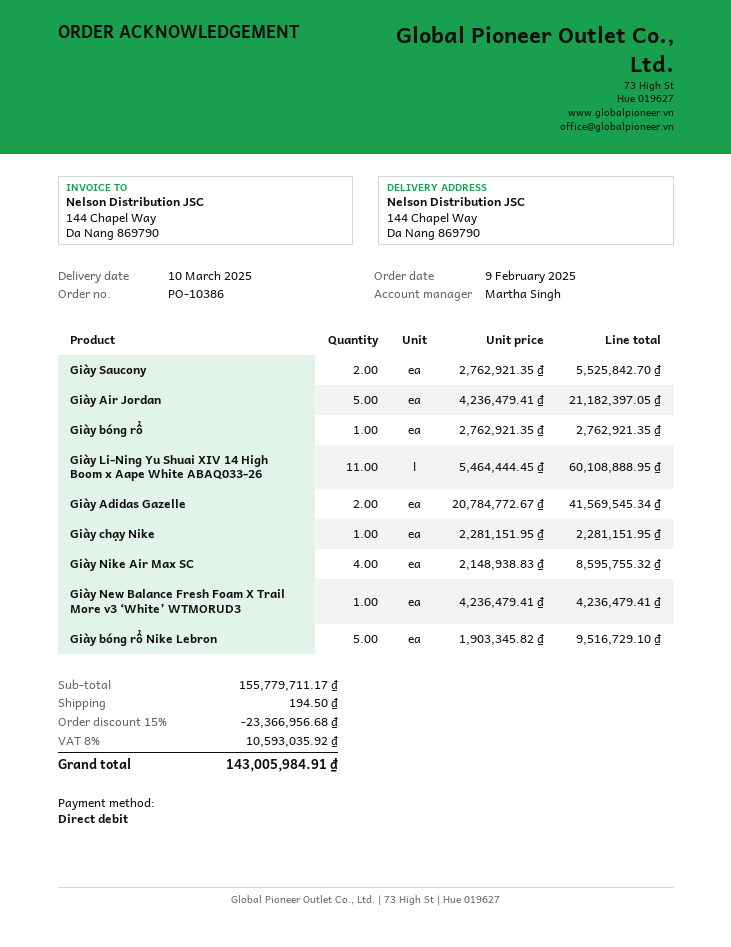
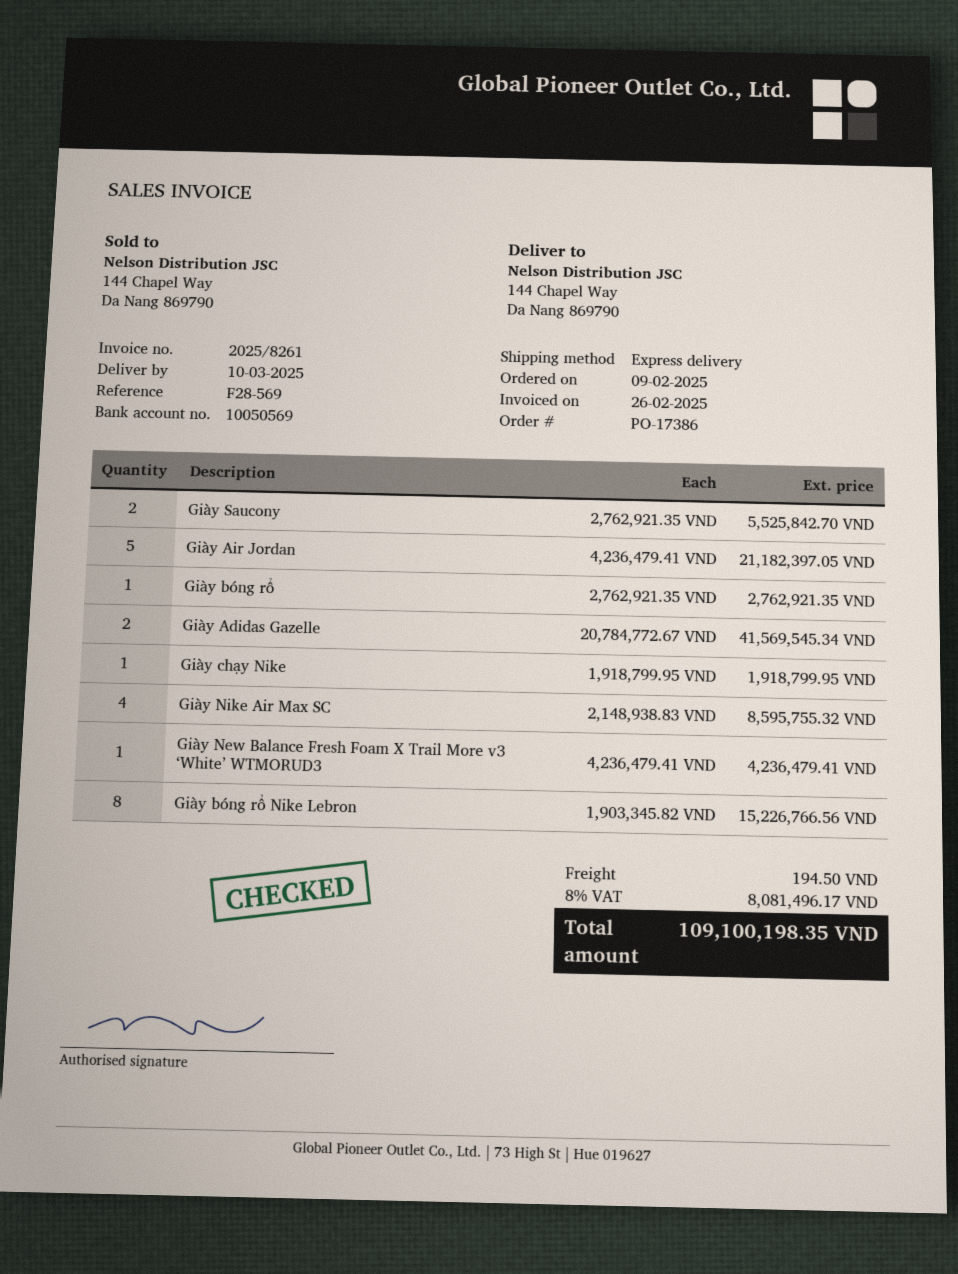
order number: PO-10386 -> PO-17386
Giày Li-Ning Yu Shuai XIV 14 High Boom x Aape White ABAQ033-26: 11 x 5464444.45 = 60108888.95 -> none
Giày chạy Nike: 1 x 2281151.95 = 2281151.95 -> 1 x 1918799.95 = 1918799.95
Giày bóng rổ Nike Lebron: 5 x 1903345.82 = 9516729.10 -> 8 x 1903345.82 = 15226766.56
discount: 15% = 23366956.68 -> none
tax: 8% = 10593035.92 -> 8% = 8081496.17
total: 143005984.91 -> 109100198.35

